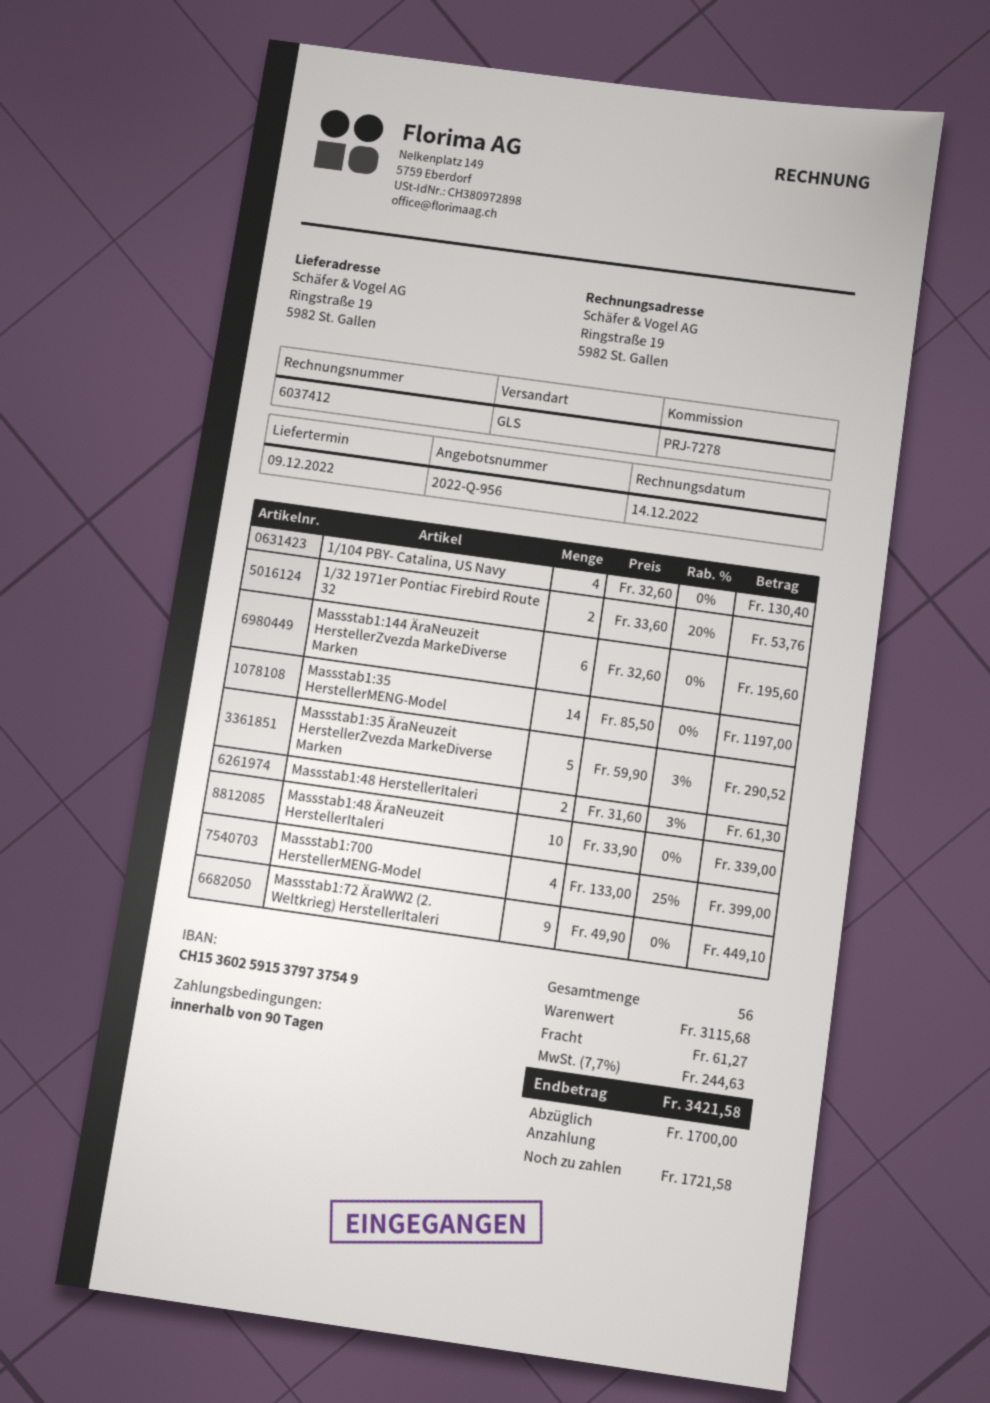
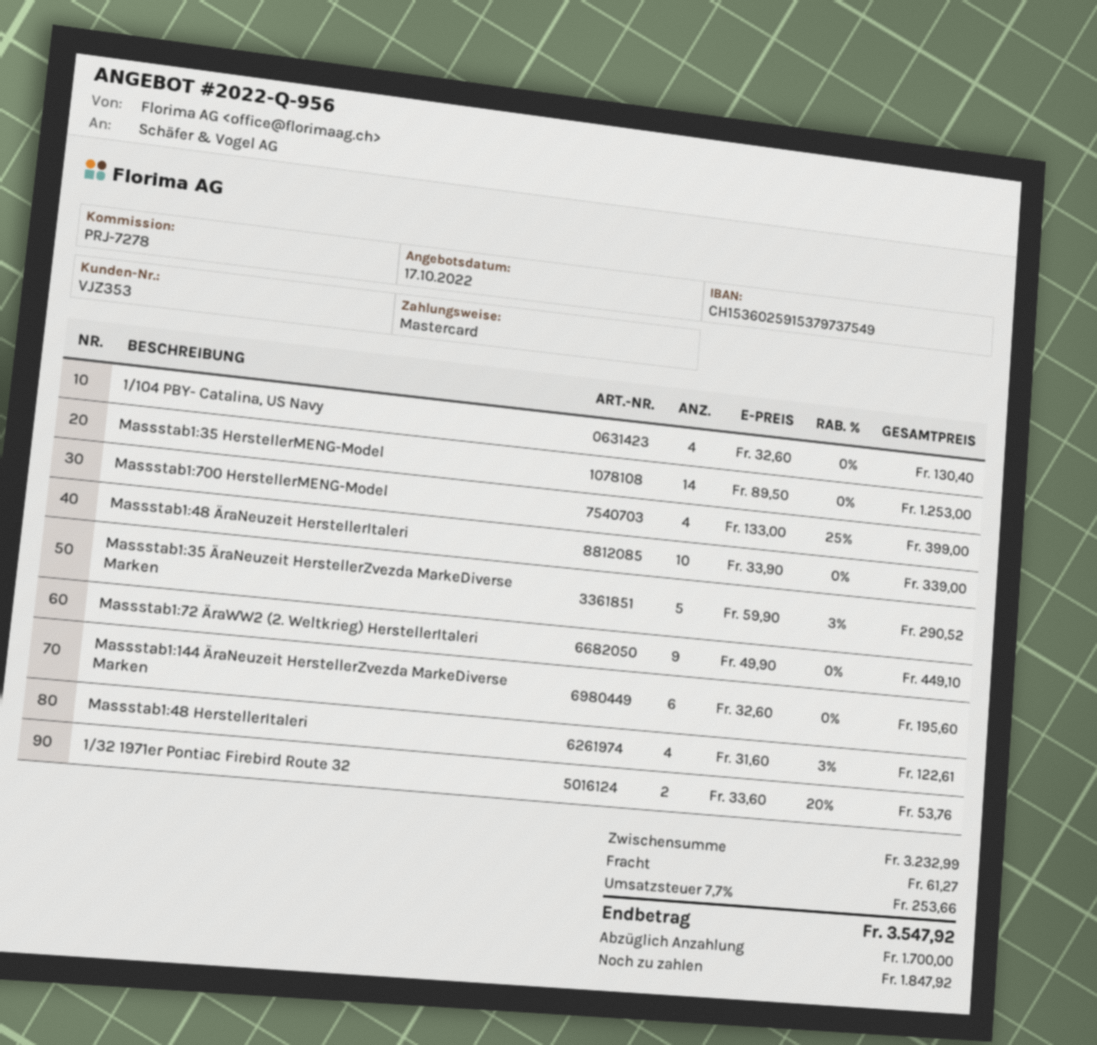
Massstab1:35 HerstellerMENG-Model: 14 x 85.50 = 1197.00 -> 14 x 89.50 = 1253.00
Massstab1:48 HerstellerItaleri: 2 x 31.60 - 3% = 61.30 -> 4 x 31.60 - 3% = 122.61
subtotal: 3115.68 -> 3232.99
tax: 7.7% = 244.63 -> 7.7% = 253.66
total: 3421.58 -> 3547.92
balance: 1721.58 -> 1847.92

